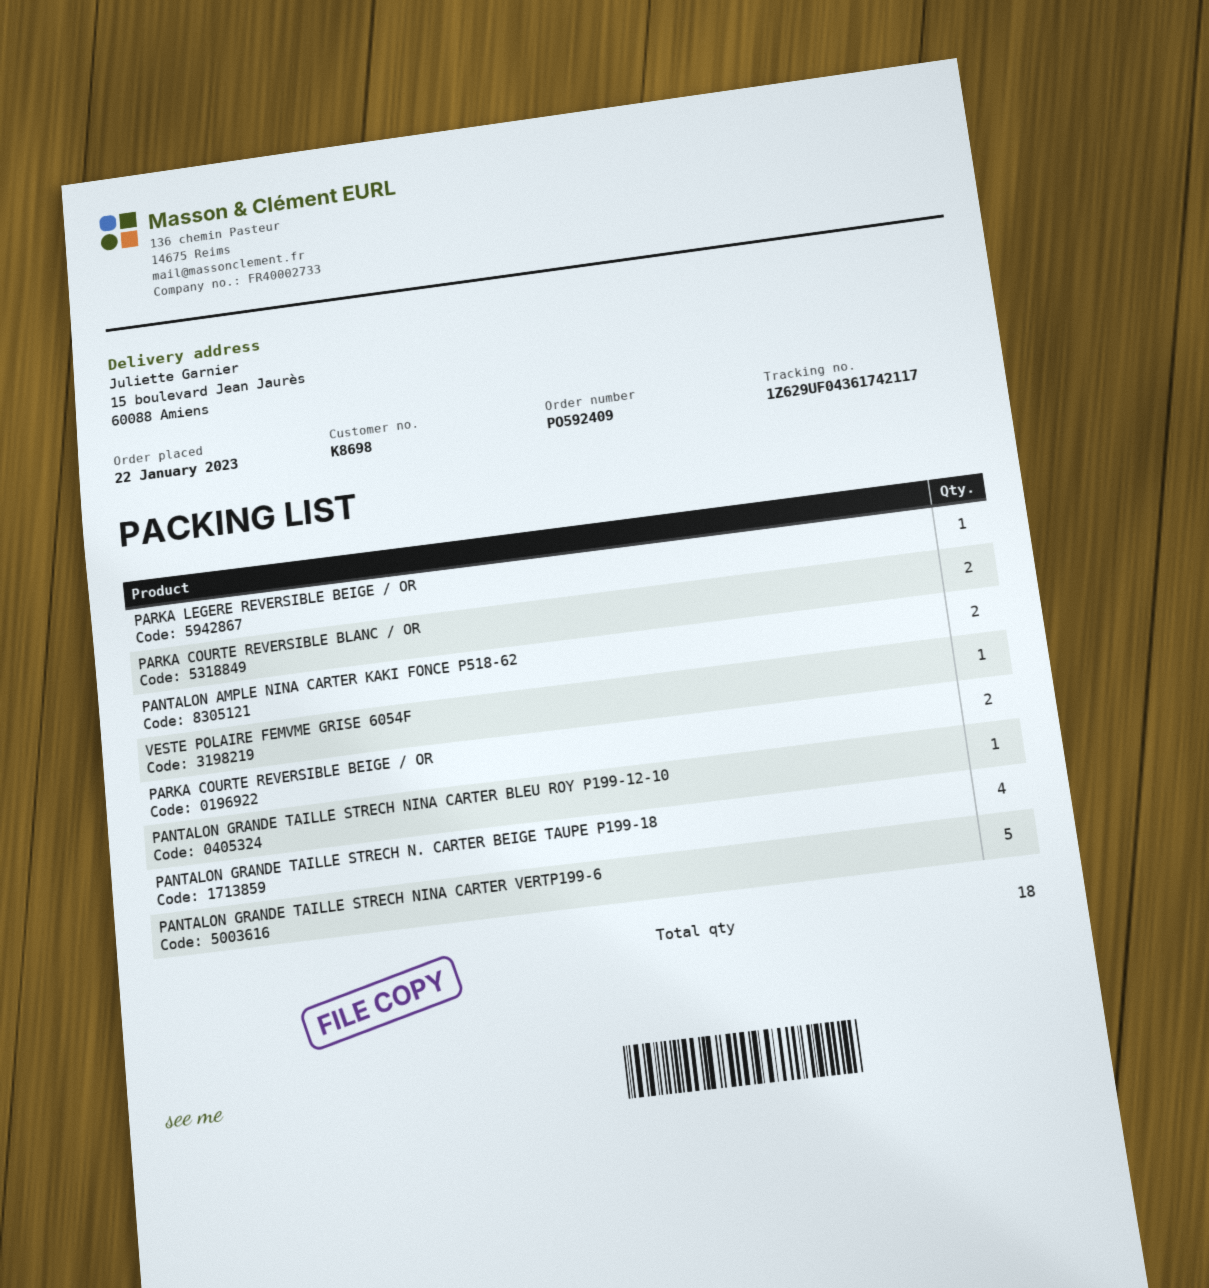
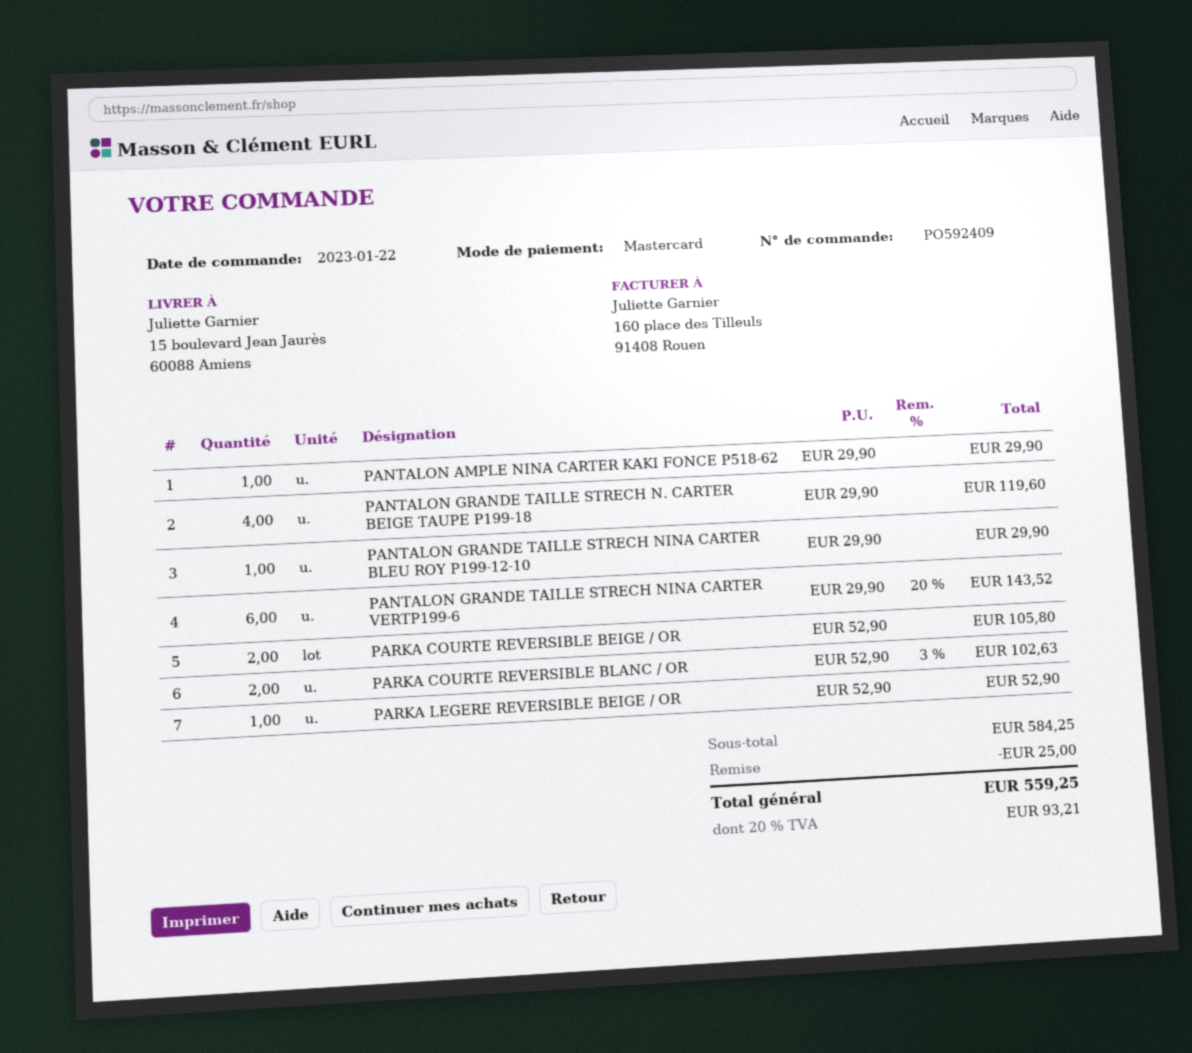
PANTALON AMPLE NINA CARTER KAKI FONCE P518-62: 2 -> 1
VESTE POLAIRE FEMVME GRISE 6054F: 1 -> none
PANTALON GRANDE TAILLE STRECH NINA CARTER VERTP199-6: 5 -> 6

